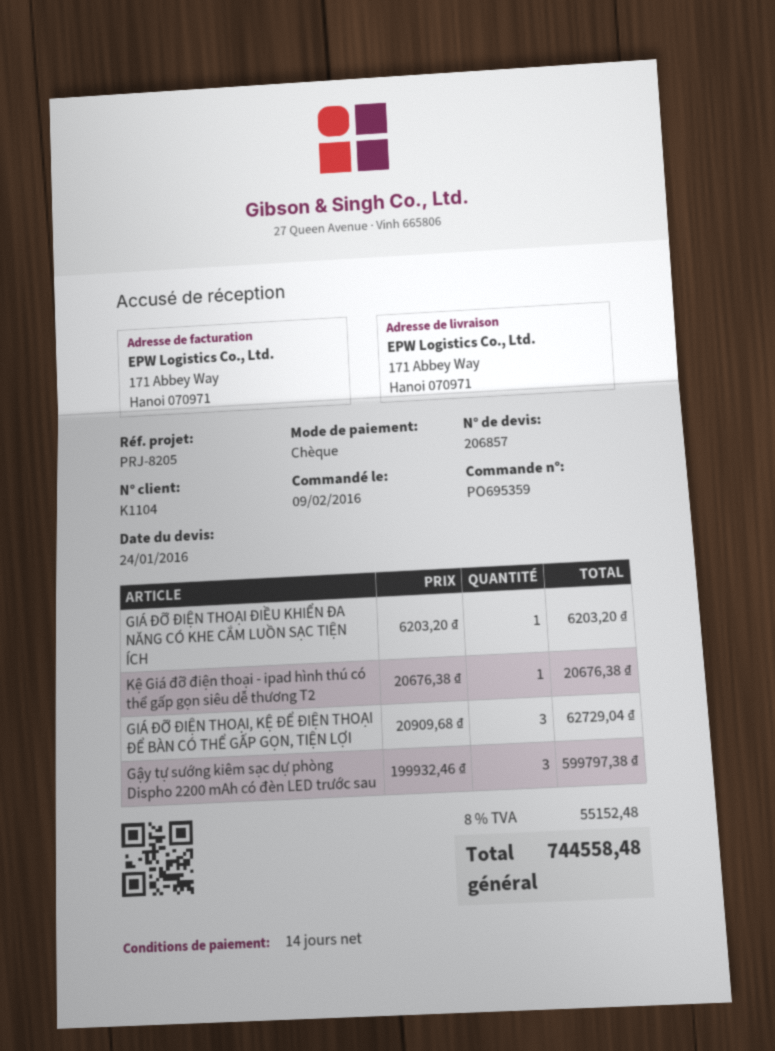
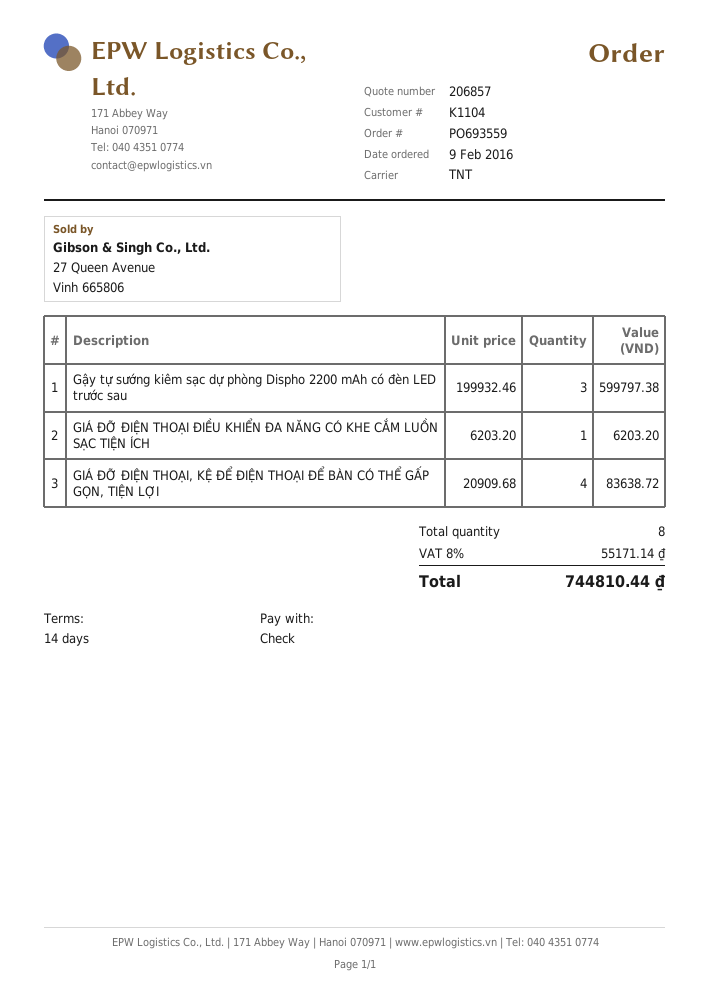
order number: PO695359 -> PO693559
Kệ Giá đỡ điện thoại - ipad hình thú có thể gấp gọn siêu dễ thương T2: 1 x 20676.38 = 20676.38 -> none
GIÁ ĐỠ ĐIỆN THOẠI, KỆ ĐỂ ĐIỆN THOẠI ĐỂ BÀN CÓ THỂ GẤP GỌN, TIỆN LỢI: 3 x 20909.68 = 62729.04 -> 4 x 20909.68 = 83638.72
tax: 8% = 55152.48 -> 8% = 55171.14
total: 744558.48 -> 744810.44

